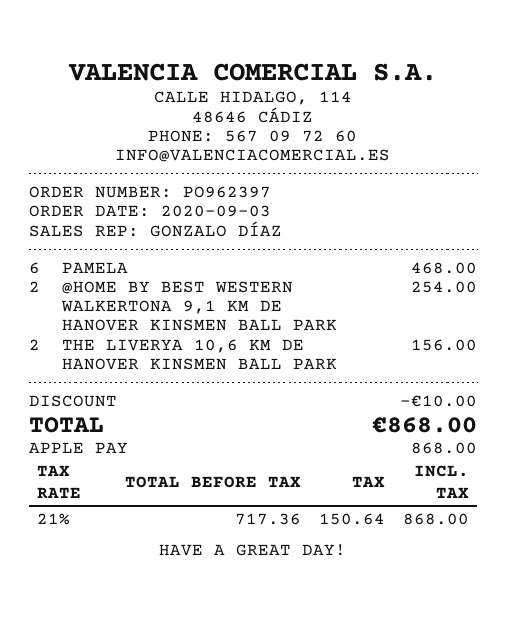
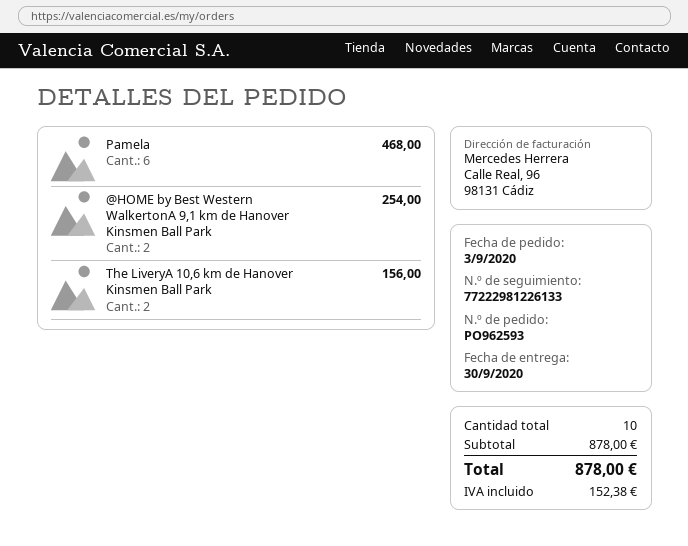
order number: PO962397 -> PO962593
discount: 10.00 -> none
tax: 150.64 -> 152.38
total: 868.00 -> 878.00

